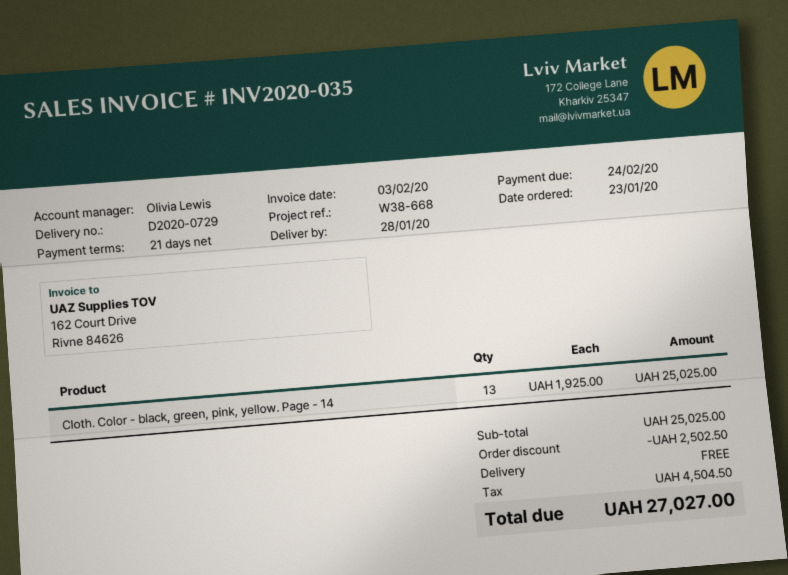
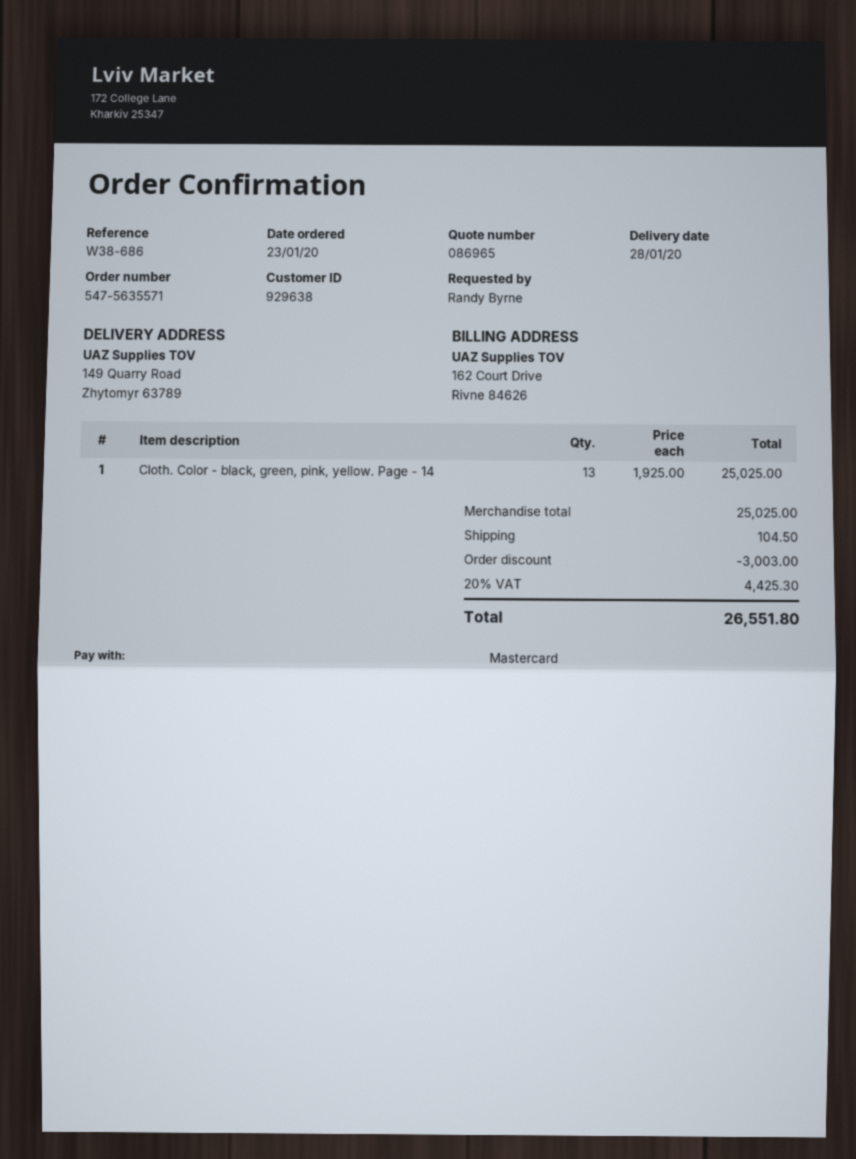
reference: W38-668 -> W38-686
discount: 2502.50 -> 3003.00
shipping: 0.00 -> 104.50
tax: 4504.50 -> 4425.30
total: 27027.00 -> 26551.80

